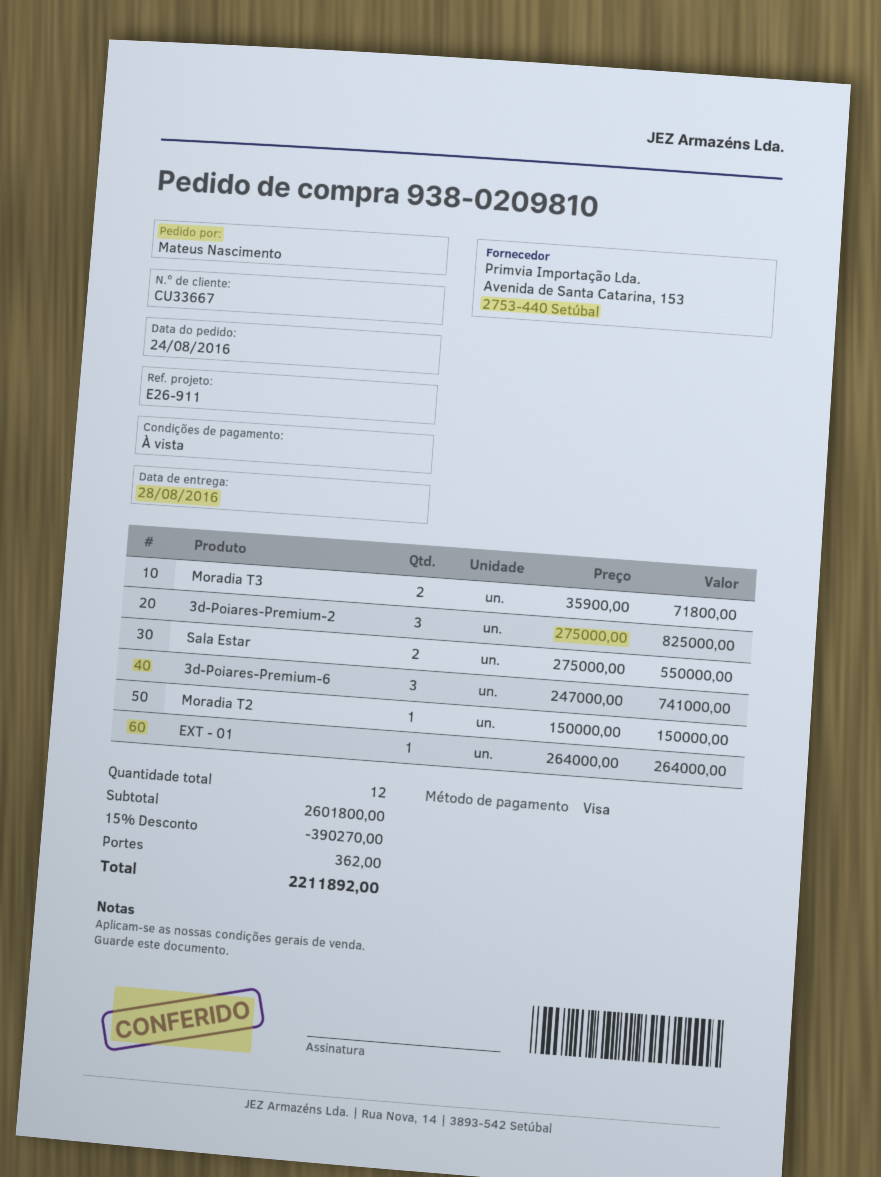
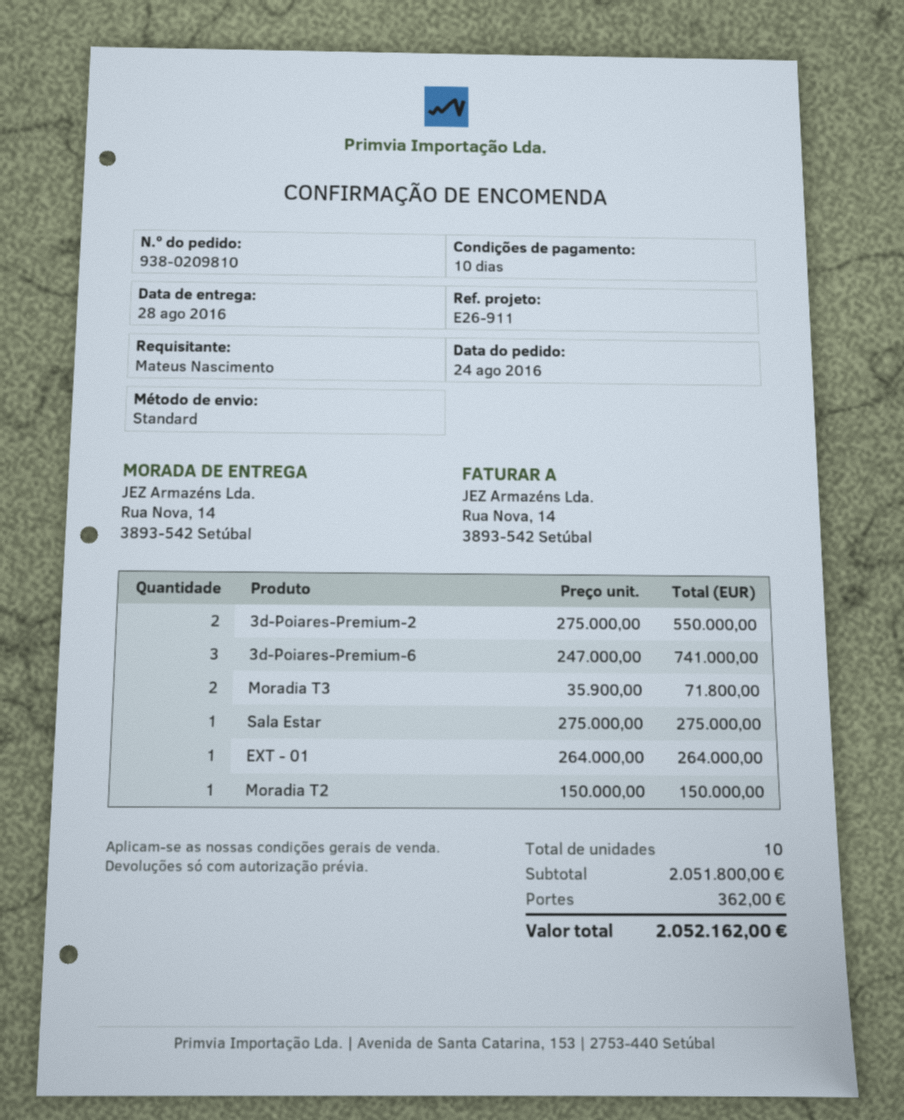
payment terms: on receipt -> 10 days
3d-Poiares-Premium-2: 3 x 275000.00 = 825000.00 -> 2 x 275000.00 = 550000.00
Sala Estar: 2 x 275000.00 = 550000.00 -> 1 x 275000.00 = 275000.00
total quantity: 12 -> 10
subtotal: 2601800.00 -> 2051800.00
discount: 15% = 390270.00 -> none
total: 2211892.00 -> 2052162.00

